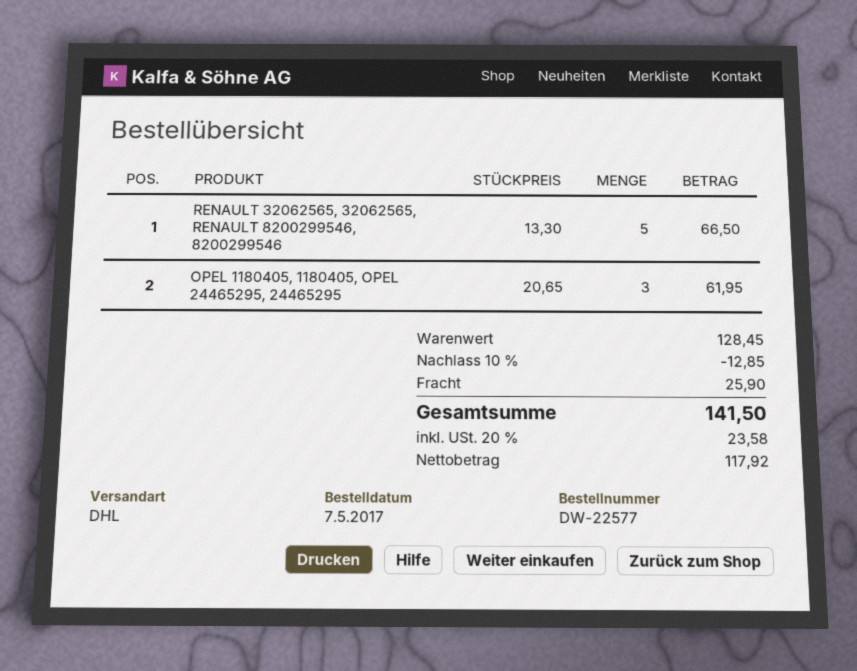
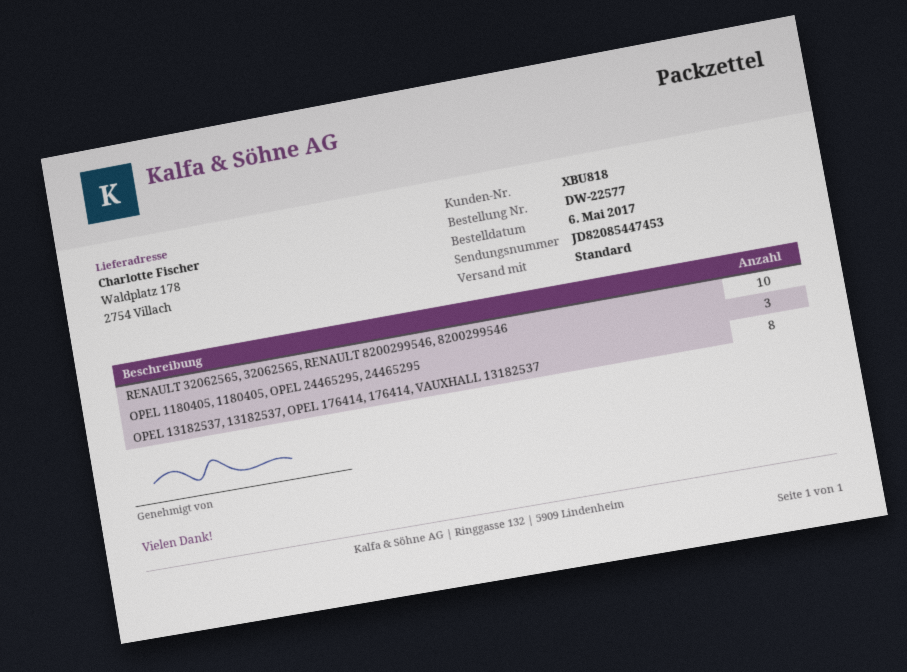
order date: 2017-05-07 -> 2017-05-06
shipping method: DHL -> standard
RENAULT 32062565, 32062565, RENAULT 8200299546, 8200299546: 5 -> 10
OPEL 13182537, 13182537, OPEL 176414, 176414, VAUXHALL 13182537: none -> 8

